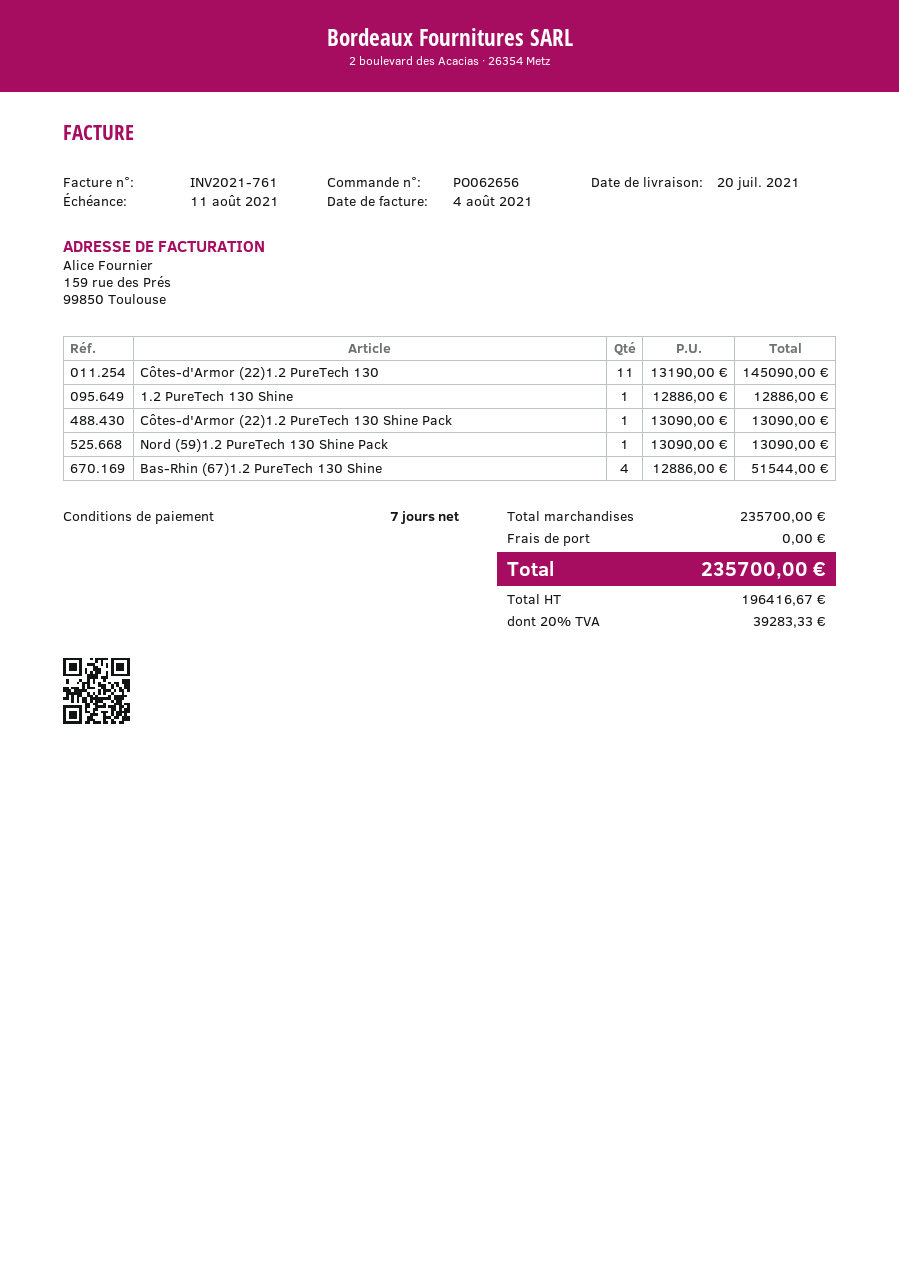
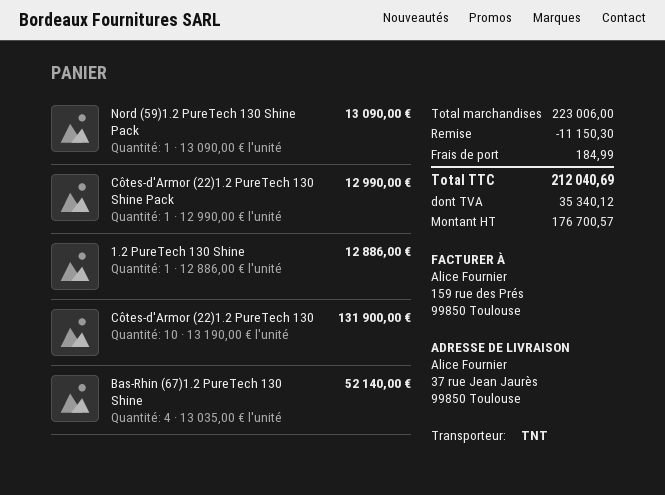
Côtes-d'Armor (22)1.2 PureTech 130: 11 x 13190.00 = 145090.00 -> 10 x 13190.00 = 131900.00
Côtes-d'Armor (22)1.2 PureTech 130 Shine Pack: 1 x 13090.00 = 13090.00 -> 1 x 12990.00 = 12990.00
Bas-Rhin (67)1.2 PureTech 130 Shine: 4 x 12886.00 = 51544.00 -> 4 x 13035.00 = 52140.00
subtotal: 235700.00 -> 223006.00
discount: none -> 11150.30
shipping: 0.00 -> 184.99
net: 196416.67 -> 176700.57
tax: 39283.33 -> 35340.12
total: 235700.00 -> 212040.69

